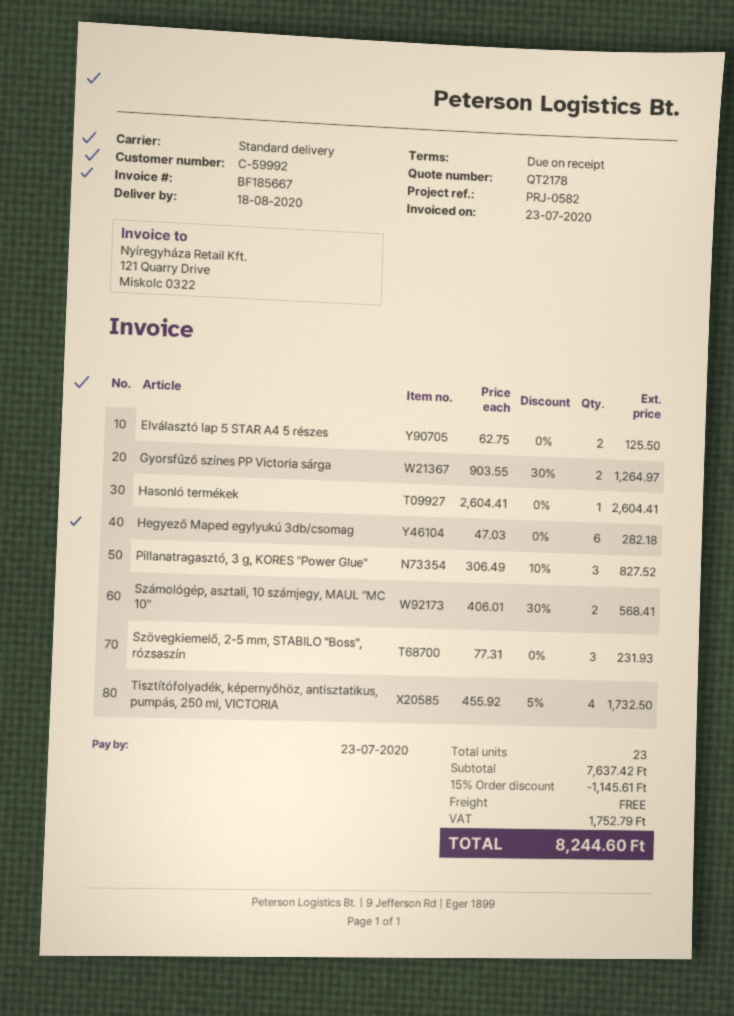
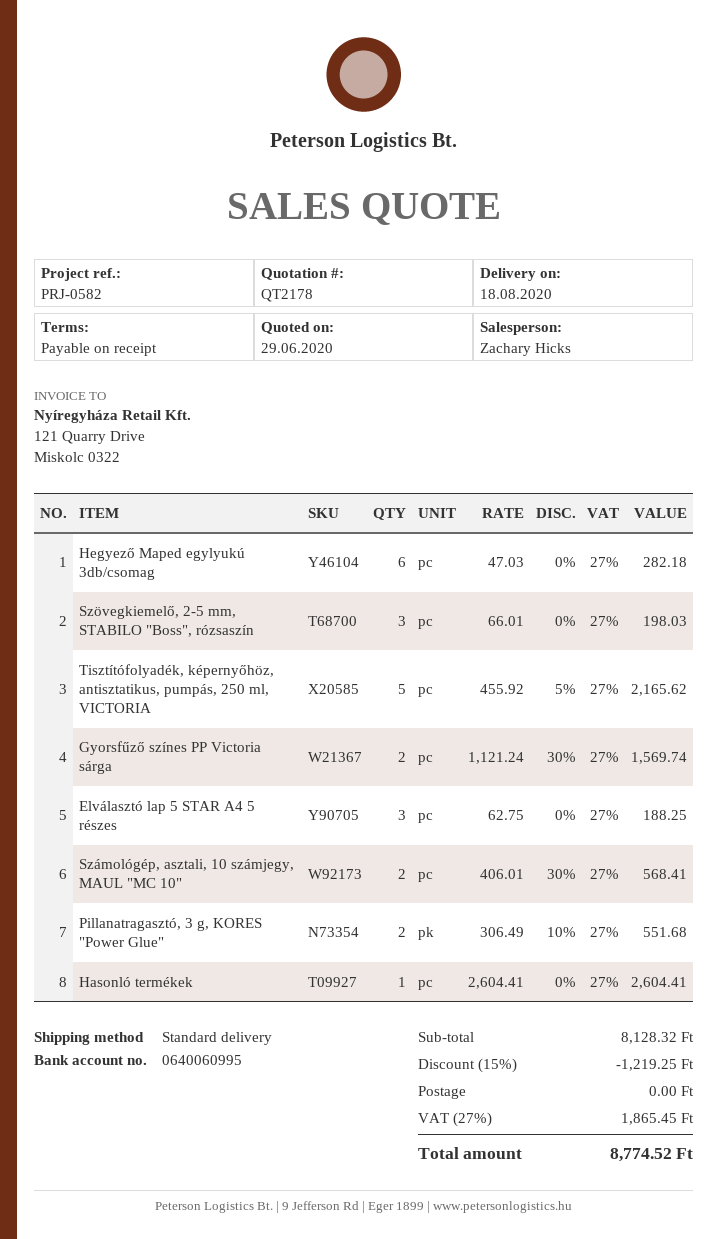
Elválasztó lap 5 STAR A4 5 részes: 2 x 62.75 = 125.50 -> 3 x 62.75 = 188.25
Gyorsfűző színes PP Victoria sárga: 2 x 903.55 - 30% = 1264.97 -> 2 x 1121.24 - 30% = 1569.74
Pillanatragasztó, 3 g, KORES "Power Glue": 3 x 306.49 - 10% = 827.52 -> 2 x 306.49 - 10% = 551.68
Szövegkiemelő, 2-5 mm, STABILO "Boss", rózsaszín: 3 x 77.31 = 231.93 -> 3 x 66.01 = 198.03
Tisztítófolyadék, képernyőhöz, antisztatikus, pumpás, 250 ml, VICTORIA: 4 x 455.92 - 5% = 1732.50 -> 5 x 455.92 - 5% = 2165.62
subtotal: 7637.42 -> 8128.32
discount: 15% = 1145.61 -> 15% = 1219.25
tax: 1752.79 -> 1865.45
total: 8244.60 -> 8774.52

